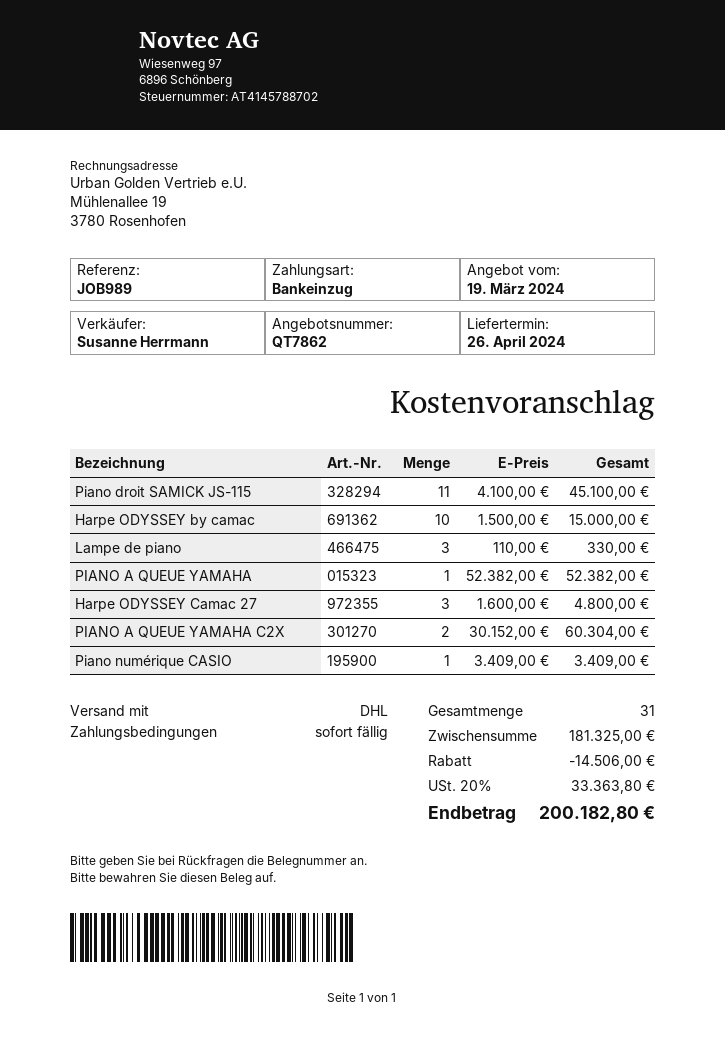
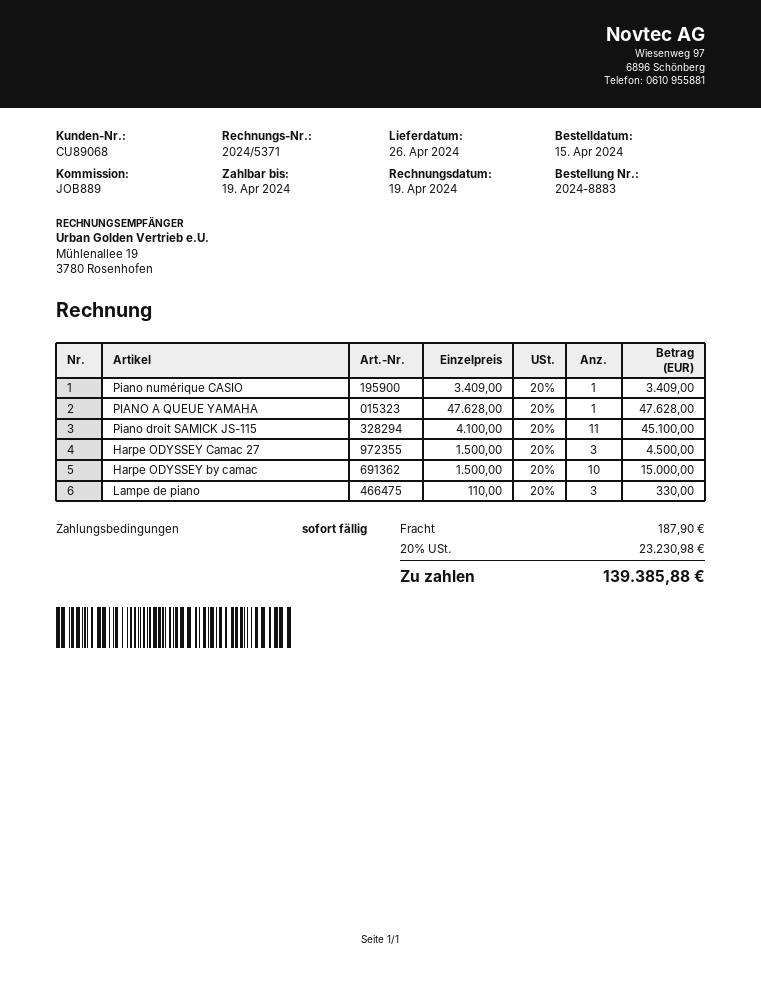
reference: JOB989 -> JOB889
PIANO A QUEUE YAMAHA: 1 x 52382.00 = 52382.00 -> 1 x 47628.00 = 47628.00
Harpe ODYSSEY Camac 27: 3 x 1600.00 = 4800.00 -> 3 x 1500.00 = 4500.00
PIANO A QUEUE YAMAHA C2X: 2 x 30152.00 = 60304.00 -> none
discount: 14506.00 -> none
shipping: none -> 187.90
tax: 20% = 33363.80 -> 20% = 23230.98
total: 200182.80 -> 139385.88

